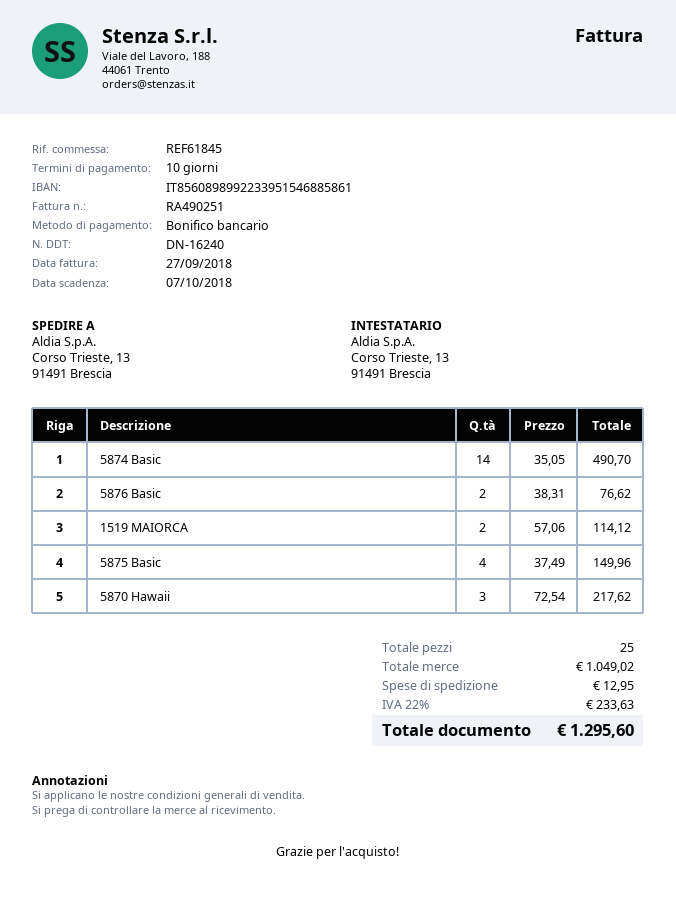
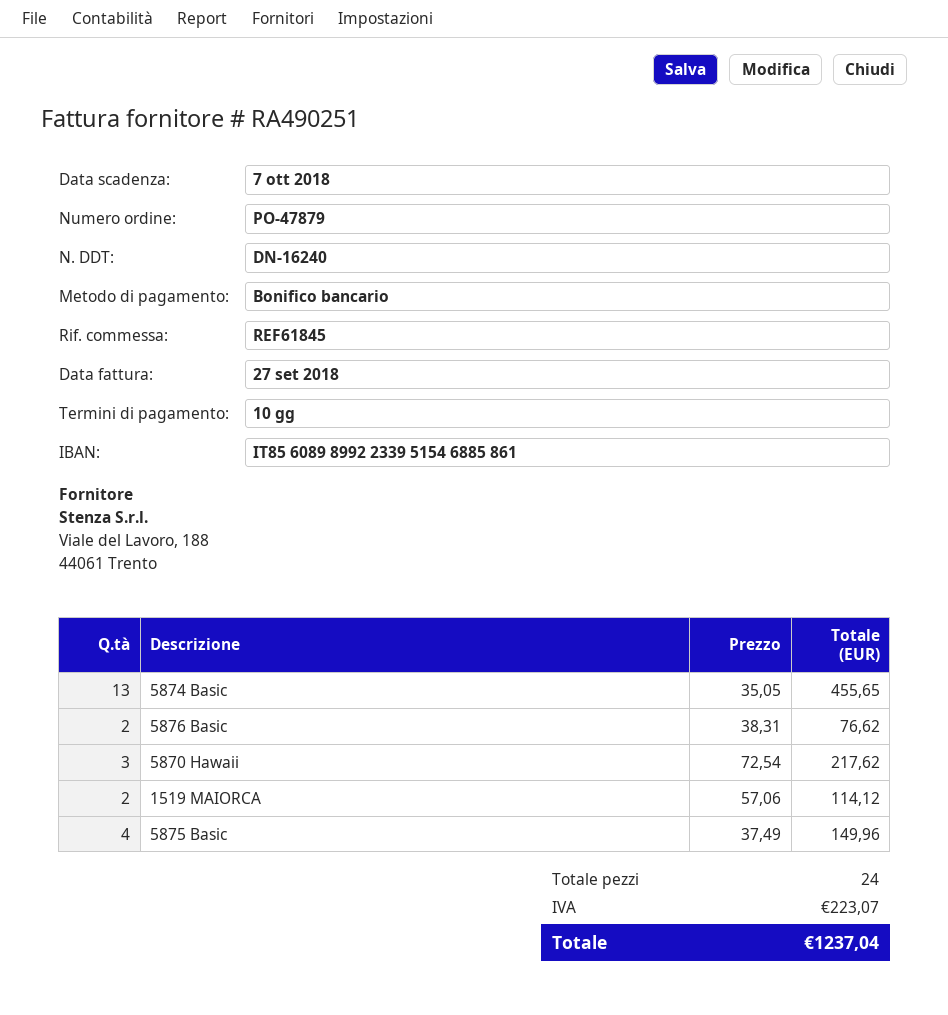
5874 Basic: 14 x 35.05 = 490.70 -> 13 x 35.05 = 455.65
total quantity: 25 -> 24
shipping: 12.95 -> none
tax: 233.63 -> 223.07
total: 1295.60 -> 1237.04

